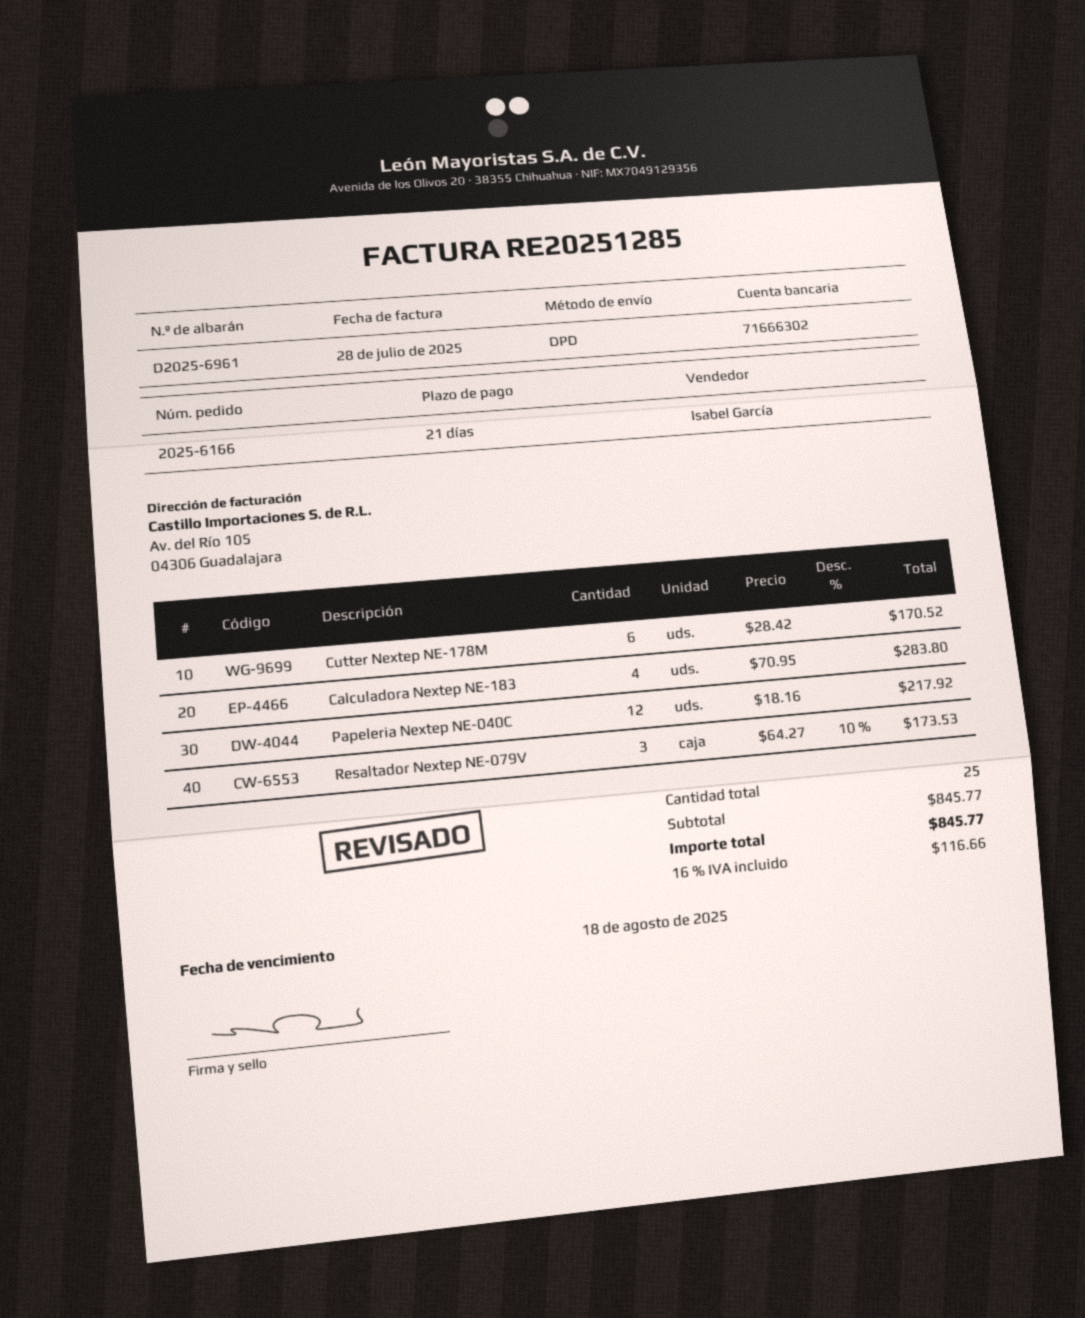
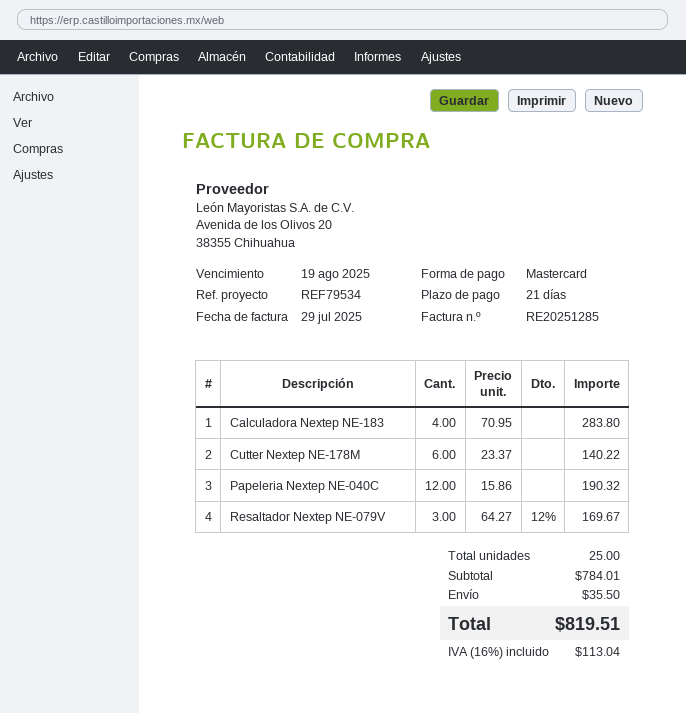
invoice date: 2025-07-28 -> 2025-07-29
due date: 2025-08-18 -> 2025-08-19
Cutter Nextep NE-178M: 6 x 28.42 = 170.52 -> 6 x 23.37 = 140.22
Papeleria Nextep NE-040C: 12 x 18.16 = 217.92 -> 12 x 15.86 = 190.32
Resaltador Nextep NE-079V: 3 x 64.27 - 10% = 173.53 -> 3 x 64.27 - 12% = 169.67
subtotal: 845.77 -> 784.01
shipping: none -> 35.50
tax: 16% = 116.66 -> 16% = 113.04
total: 845.77 -> 819.51

